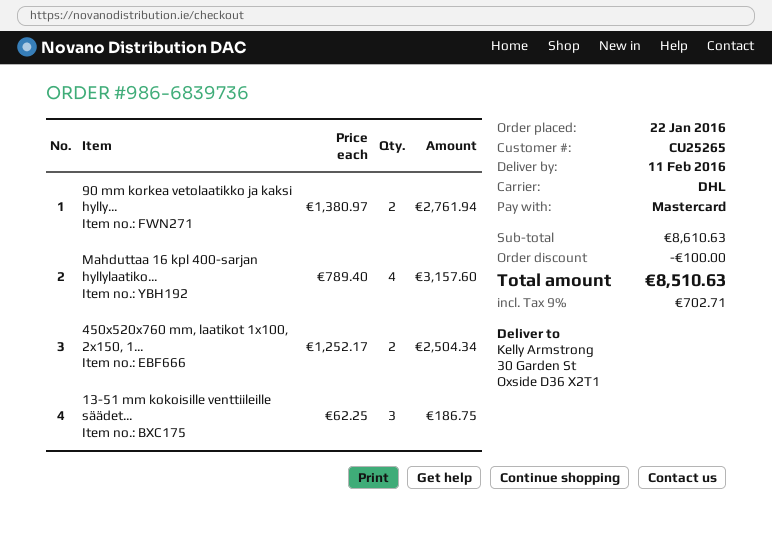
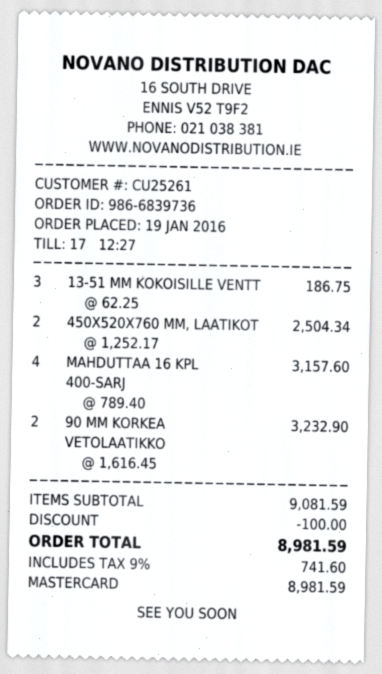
order date: 2016-01-22 -> 2016-01-19
customer number: CU25265 -> CU25261
90 mm korkea vetolaatikko ja kaksi hylly...: 2 x 1380.97 = 2761.94 -> 2 x 1616.45 = 3232.90
subtotal: 8610.63 -> 9081.59
tax: 9% = 702.71 -> 9% = 741.60
total: 8510.63 -> 8981.59

